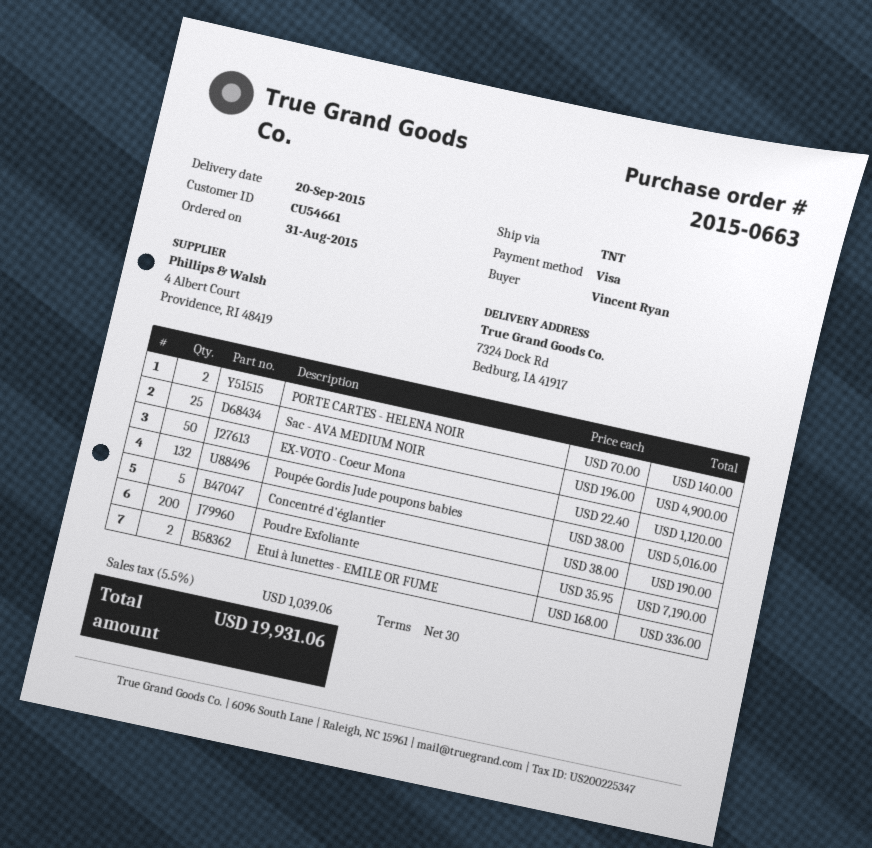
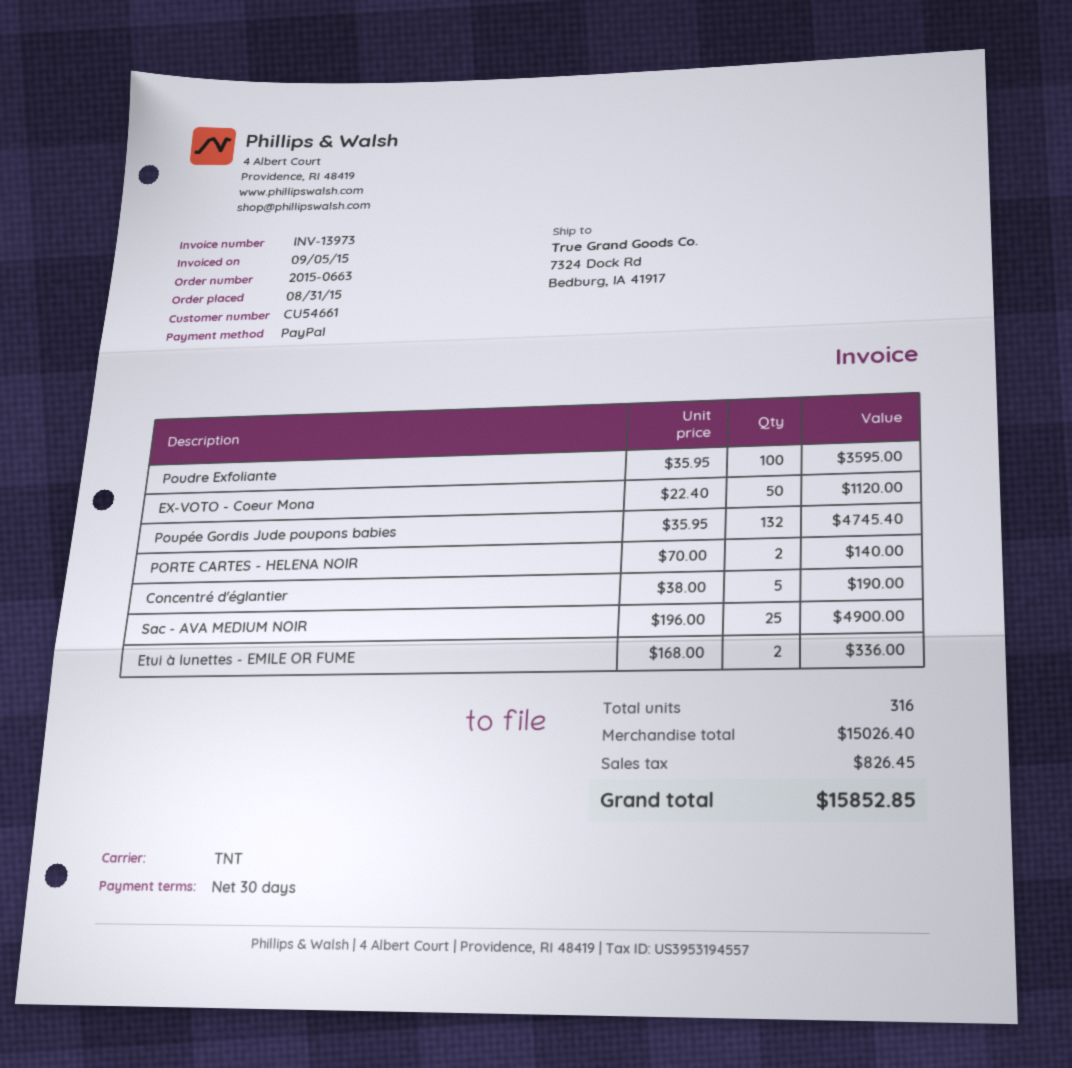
payment method: Visa -> PayPal
Poupée Gordis Jude poupons babies: 132 x 38.00 = 5016.00 -> 132 x 35.95 = 4745.40
Poudre Exfoliante: 200 x 35.95 = 7190.00 -> 100 x 35.95 = 3595.00
tax: 1039.06 -> 826.45
total: 19931.06 -> 15852.85

